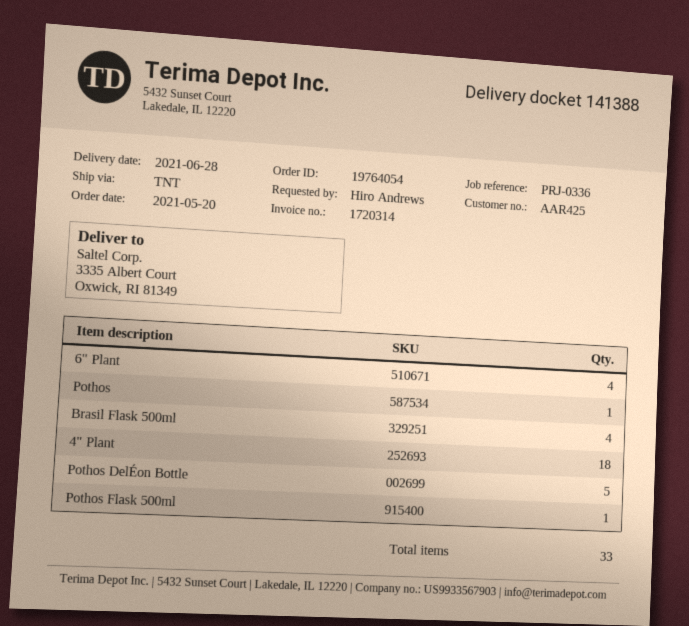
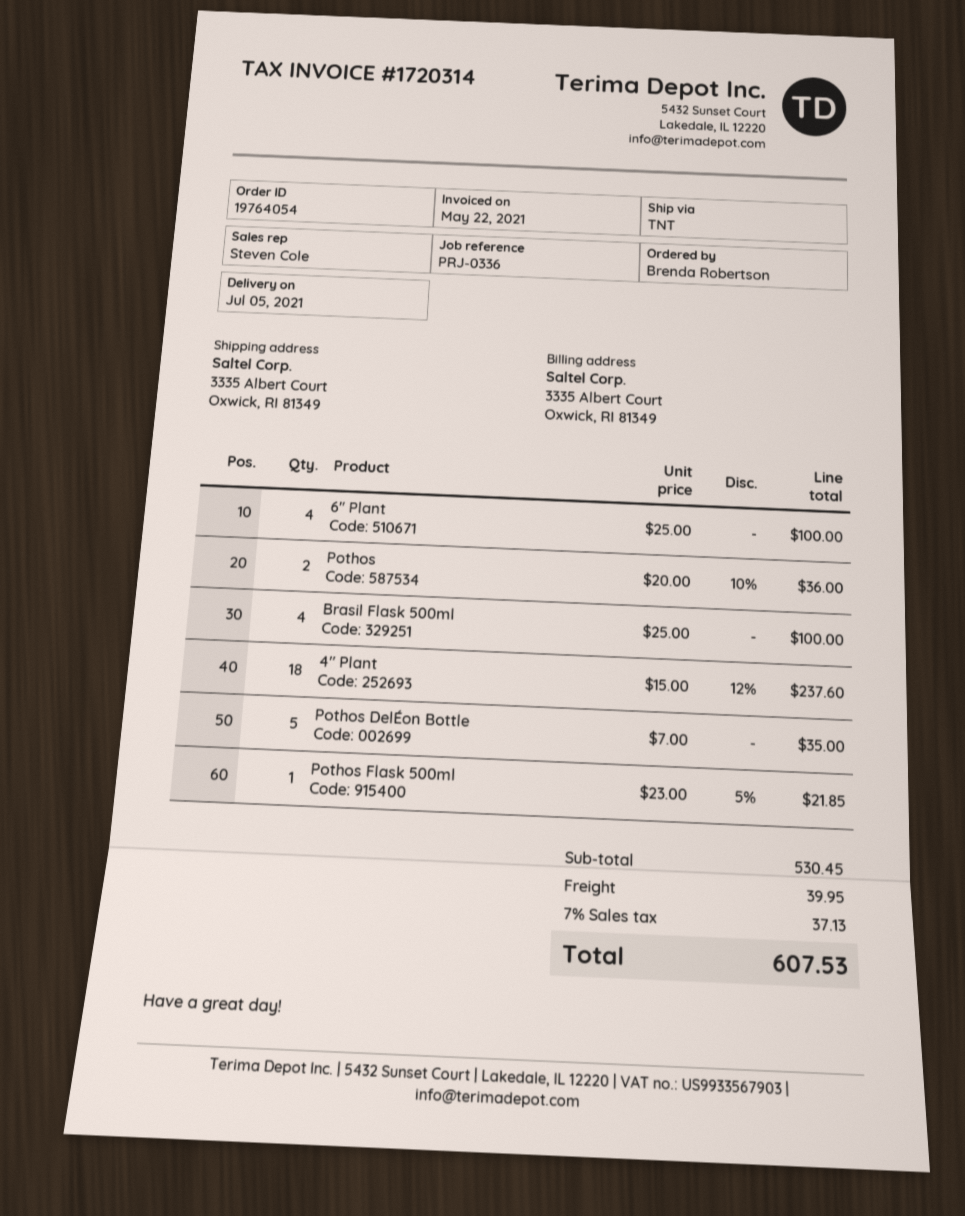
delivery date: 2021-06-28 -> 2021-07-05
ordered by: Hiro Andrews -> Brenda Robertson
Pothos: 1 -> 2

